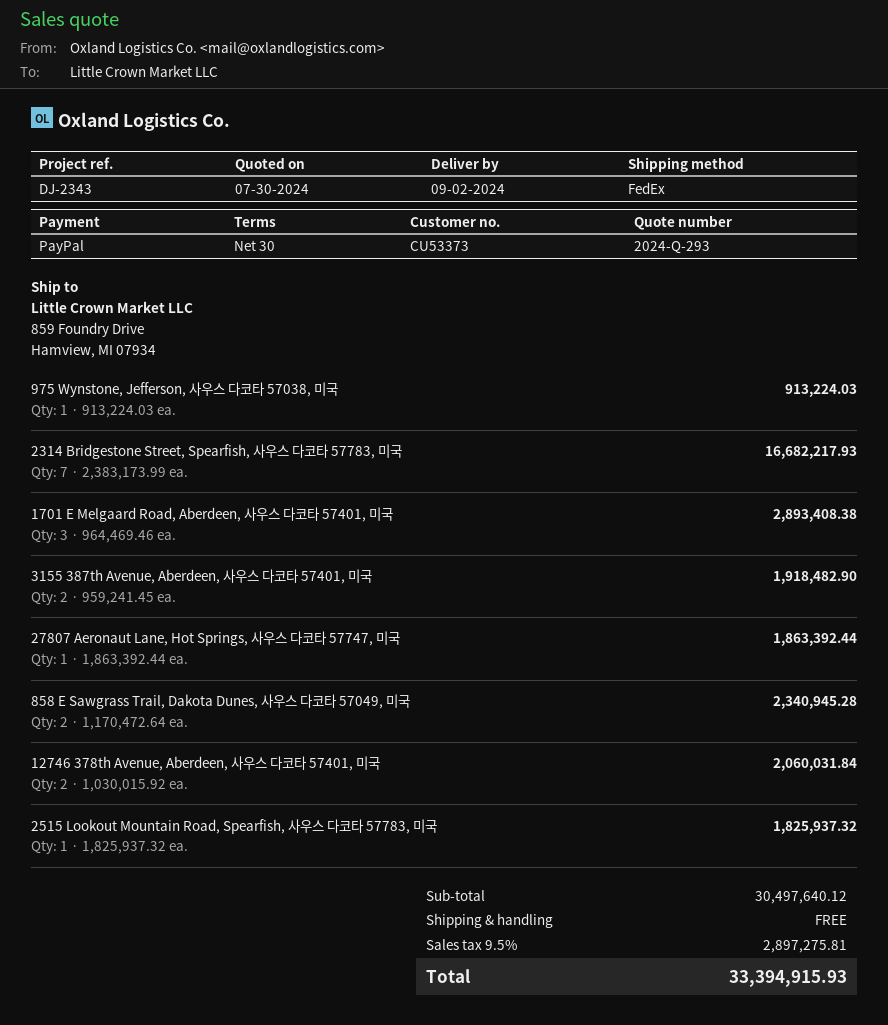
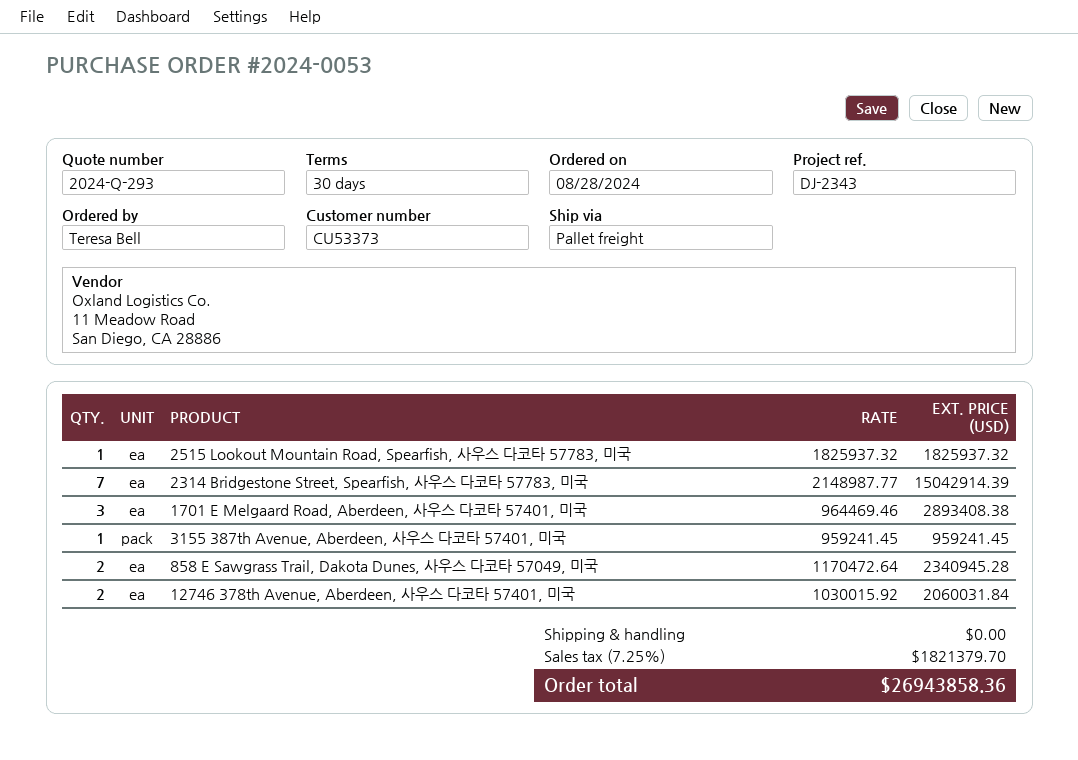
shipping method: FedEx -> pallet freight
975 Wynstone, Jefferson, 사우스 다코타 57038, 미국: 1 x 913224.03 = 913224.03 -> none
2314 Bridgestone Street, Spearfish, 사우스 다코타 57783, 미국: 7 x 2383173.99 = 16682217.93 -> 7 x 2148987.77 = 15042914.39
3155 387th Avenue, Aberdeen, 사우스 다코타 57401, 미국: 2 x 959241.45 = 1918482.90 -> 1 x 959241.45 = 959241.45
27807 Aeronaut Lane, Hot Springs, 사우스 다코타 57747, 미국: 1 x 1863392.44 = 1863392.44 -> none
tax: 9.5% = 2897275.81 -> 7.25% = 1821379.70
total: 33394915.93 -> 26943858.36

